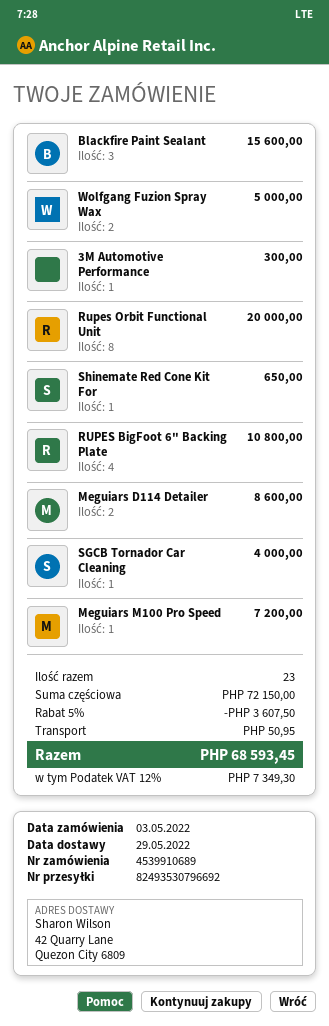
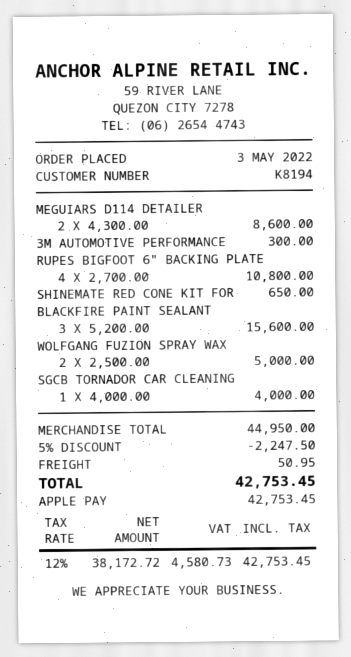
Rupes Orbit Functional Unit: 8 for 20000.00 -> none
Meguiars M100 Pro Speed: 1 for 7200.00 -> none
subtotal: 72150.00 -> 44950.00
discount: 5% = 3607.50 -> 5% = 2247.50
tax: 12% = 7349.30 -> 12% = 4580.73
total: 68593.45 -> 42753.45

